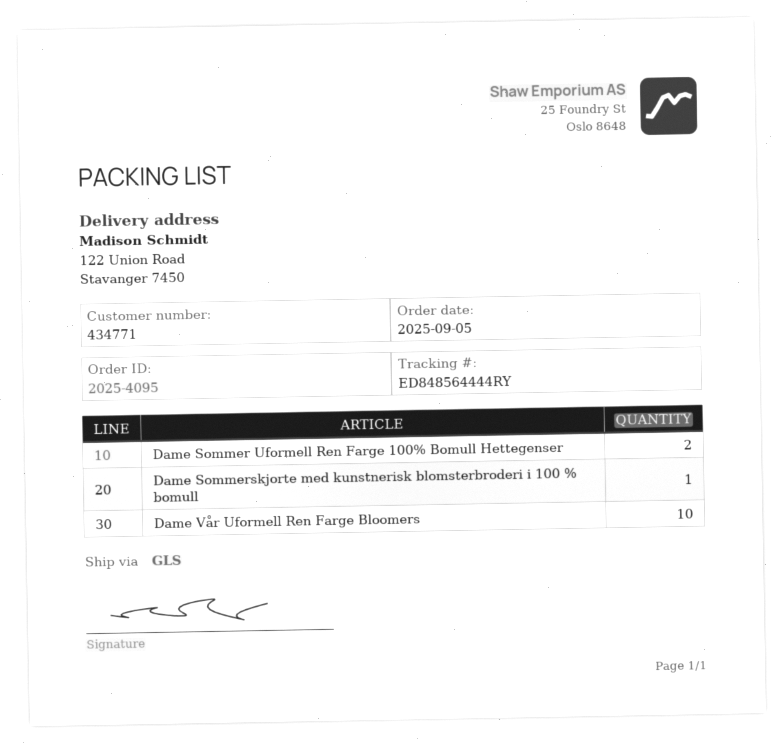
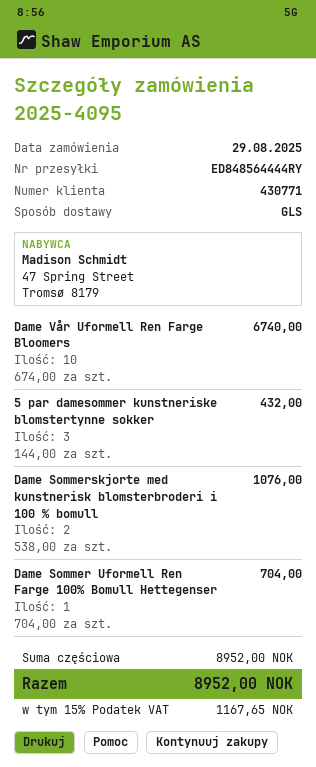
order date: 2025-09-05 -> 2025-08-29
customer number: 434771 -> 430771
Dame Sommer Uformell Ren Farge 100% Bomull Hettegenser: 2 -> 1
Dame Sommerskjorte med kunstnerisk blomsterbroderi i 100 % bomull: 1 -> 2
5 par damesommer kunstneriske blomstertynne sokker: none -> 3

